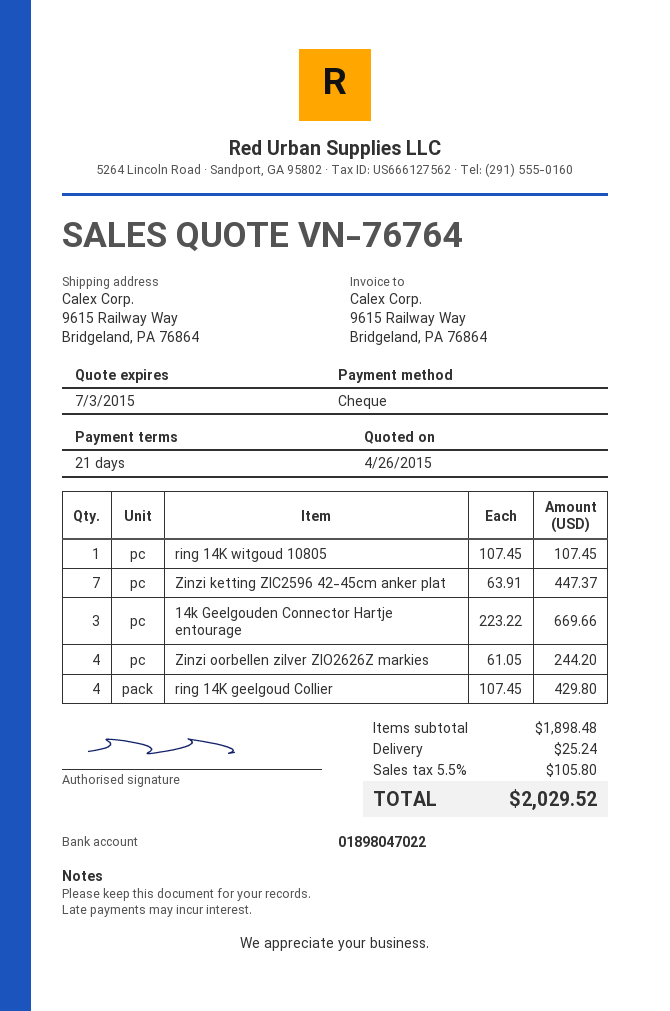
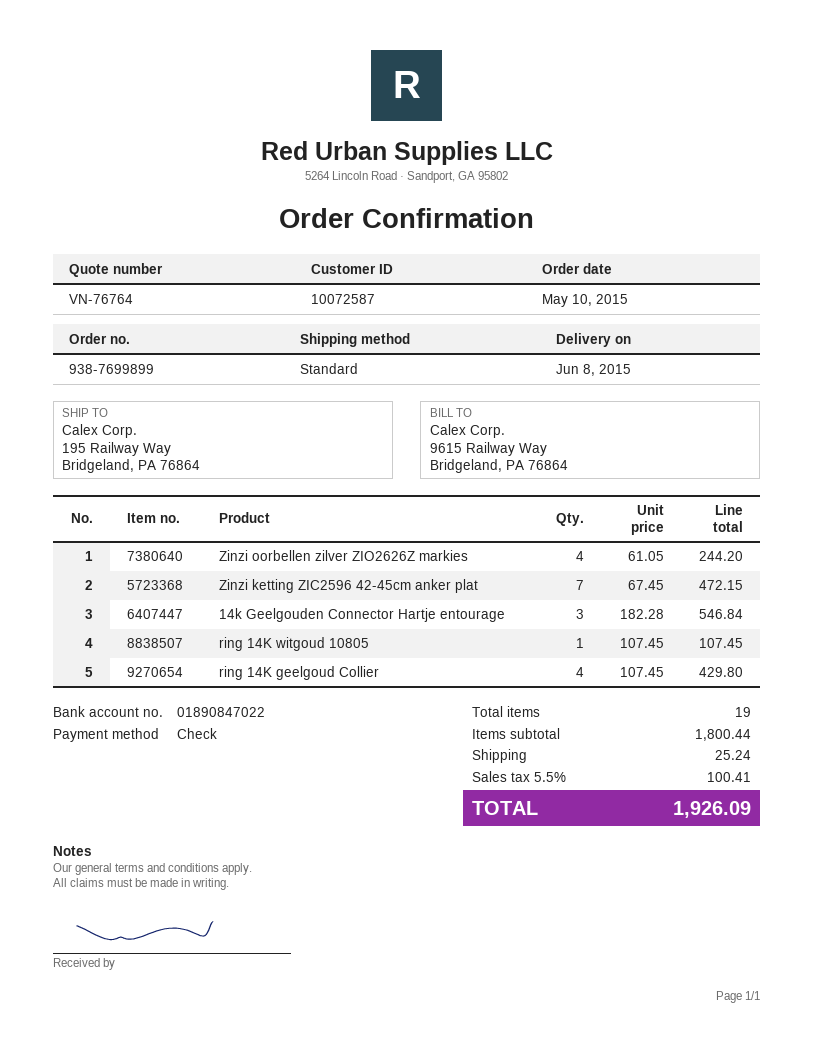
bank account: 01898047022 -> 01890847022
ship to: 9615 Railway Way, Bridgeland, PA 76864 -> 195 Railway Way, Bridgeland, PA 76864
Zinzi ketting ZIC2596 42-45cm anker plat: 7 x 63.91 = 447.37 -> 7 x 67.45 = 472.15
14k Geelgouden Connector Hartje entourage: 3 x 223.22 = 669.66 -> 3 x 182.28 = 546.84
subtotal: 1898.48 -> 1800.44
tax: 5.5% = 105.80 -> 5.5% = 100.41
total: 2029.52 -> 1926.09

